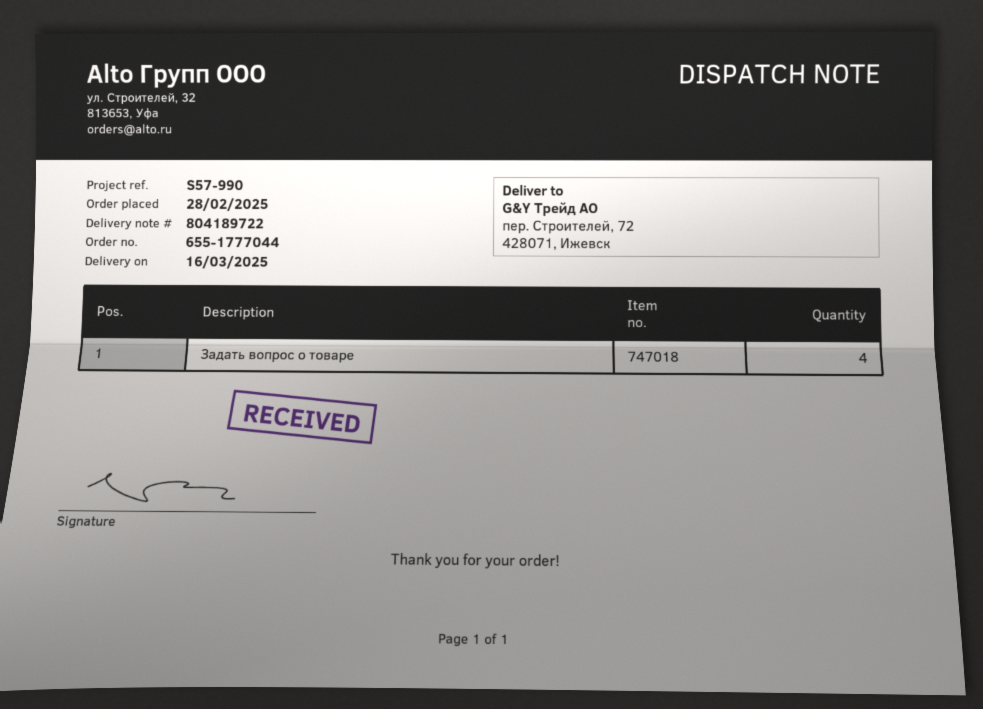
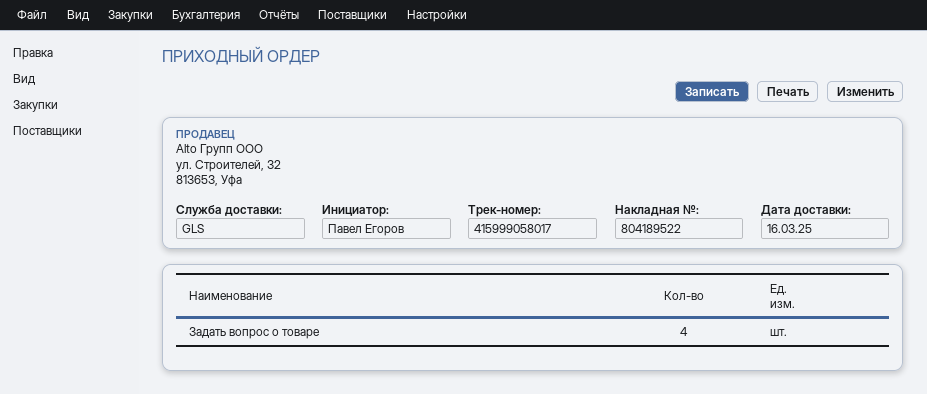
delivery note number: 804189722 -> 804189522

